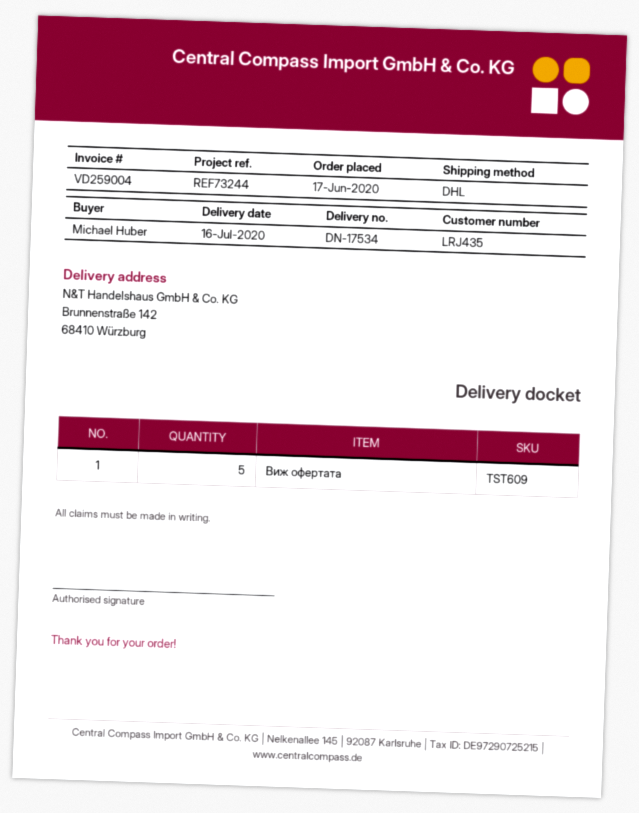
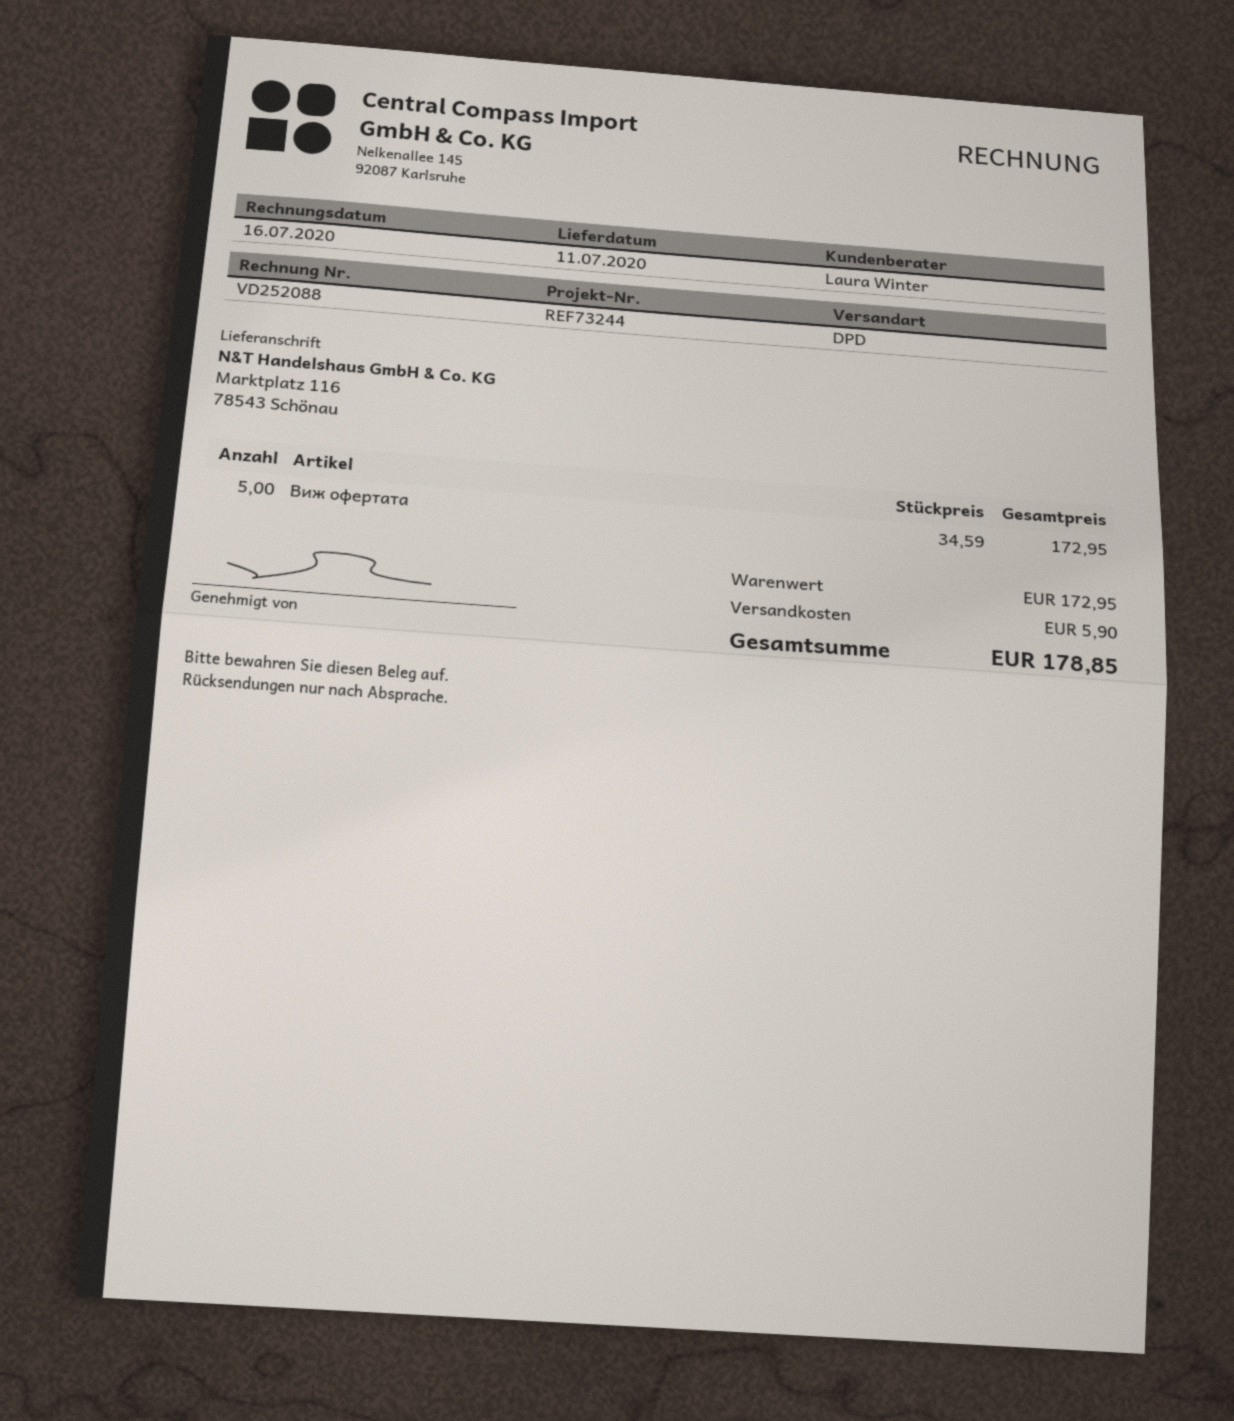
delivery date: 2020-07-16 -> 2020-07-11
invoice number: VD259004 -> VD252088
shipping method: DHL -> DPD
ship to: Brunnenstraße 142, 68410 Würzburg -> Marktplatz 116, 78543 Schönau

